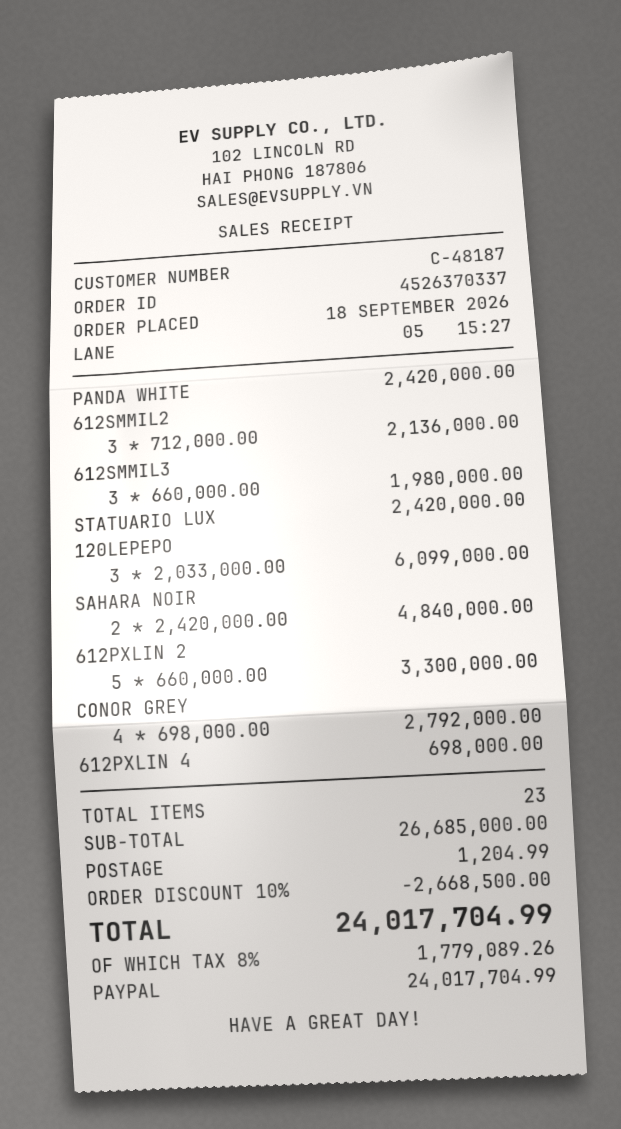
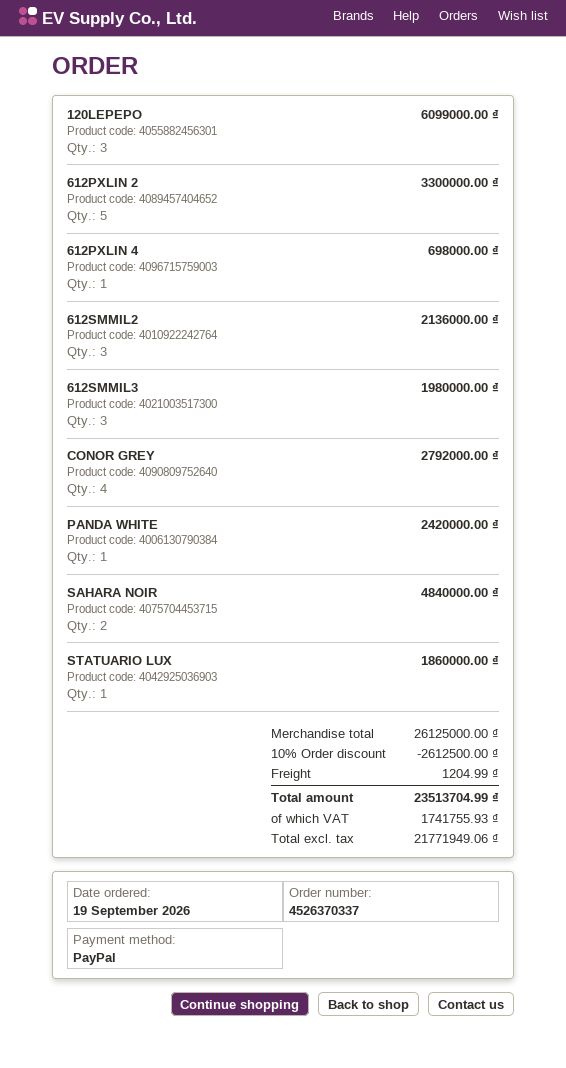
order date: 2026-09-18 -> 2026-09-19
STATUARIO LUX: 1 for 2420000.00 -> 1 for 1860000.00
subtotal: 26685000.00 -> 26125000.00
discount: 10% = 2668500.00 -> 10% = 2612500.00
tax: 1779089.26 -> 1741755.93
total: 24017704.99 -> 23513704.99

